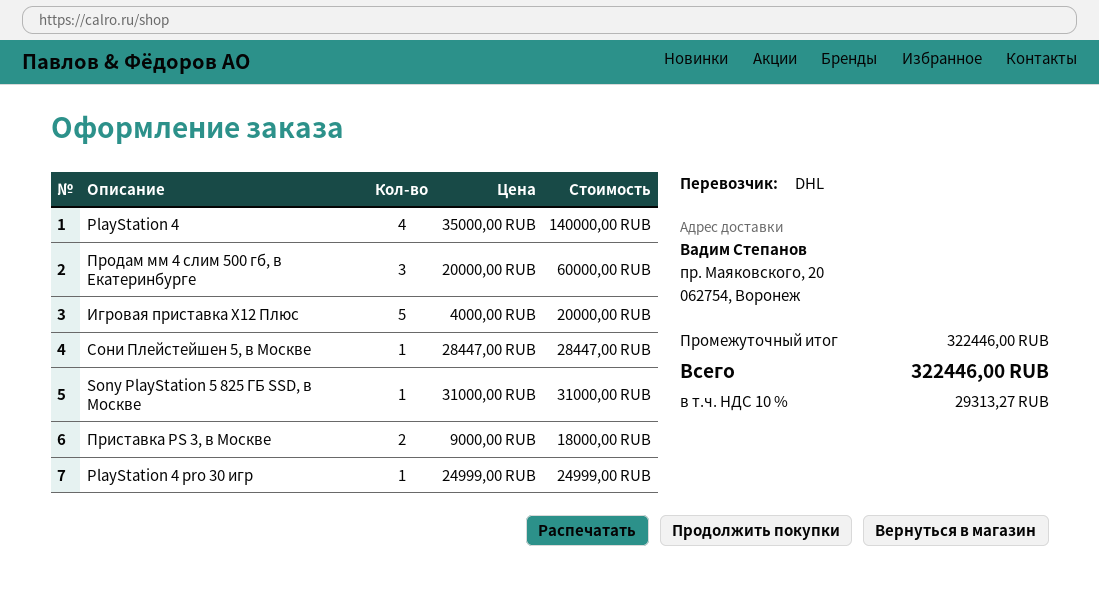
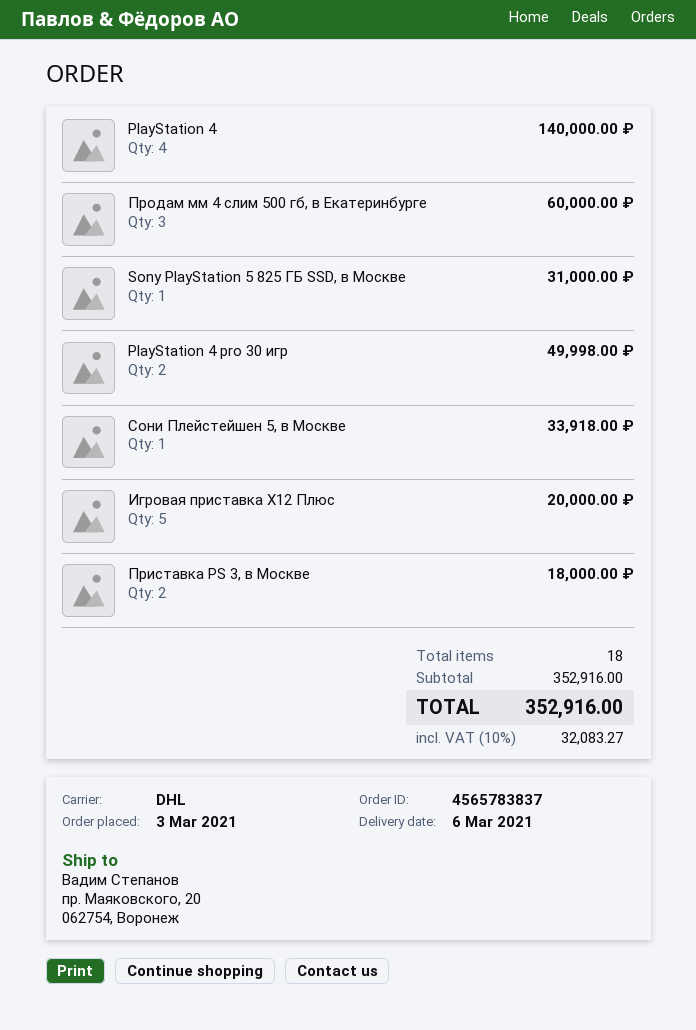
Сони Плейстейшен 5, в Москве: 1 for 28447.00 -> 1 for 33918.00
PlayStation 4 pro 30 игр: 1 for 24999.00 -> 2 for 49998.00
subtotal: 322446.00 -> 352916.00
tax: 10% = 29313.27 -> 10% = 32083.27
total: 322446.00 -> 352916.00

